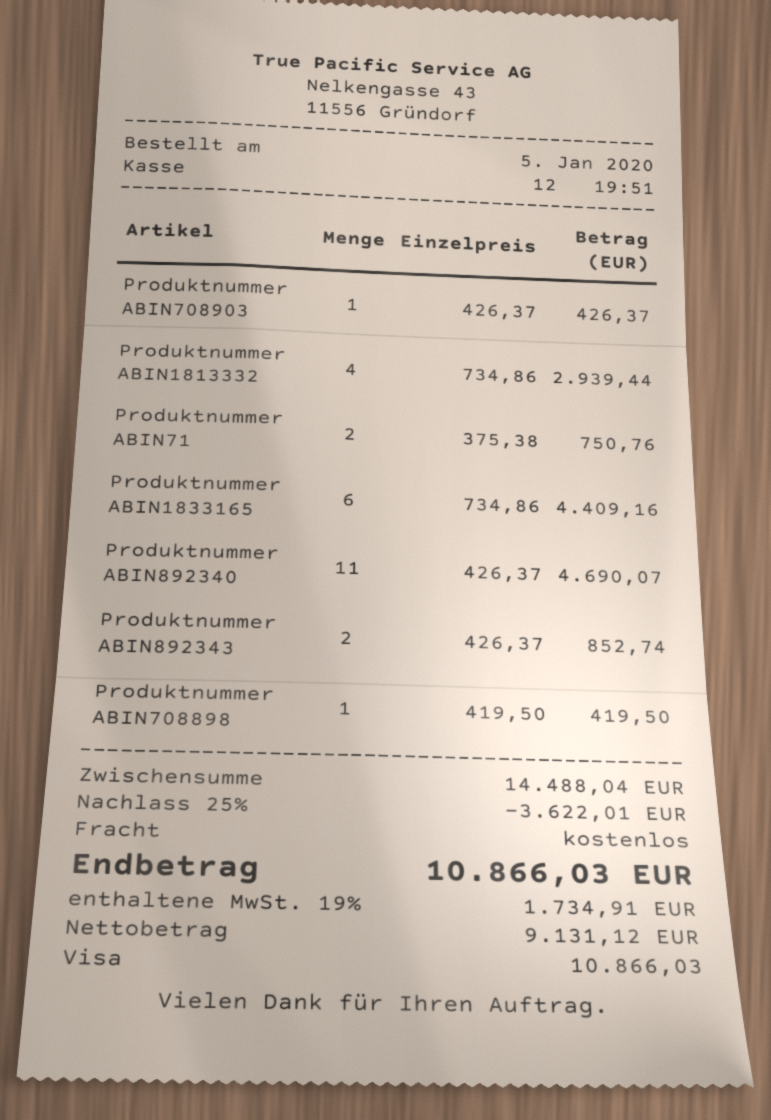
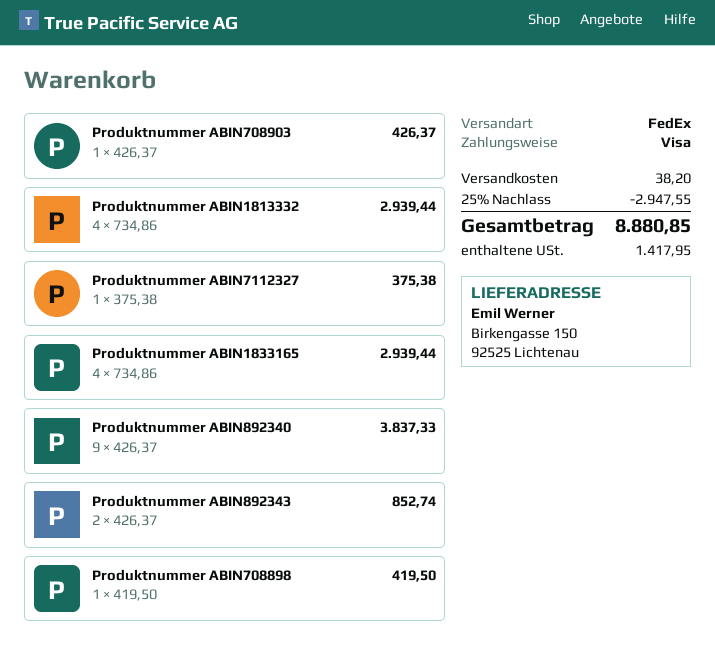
Produktnummer ABIN71: 2 x 375.38 = 750.76 -> 1 x 375.38 = 375.38
Produktnummer ABIN1833165: 6 x 734.86 = 4409.16 -> 4 x 734.86 = 2939.44
Produktnummer ABIN892340: 11 x 426.37 = 4690.07 -> 9 x 426.37 = 3837.33
discount: 25% = 3622.01 -> 25% = 2947.55
shipping: 0.00 -> 38.20
tax: 1734.91 -> 1417.95
total: 10866.03 -> 8880.85

